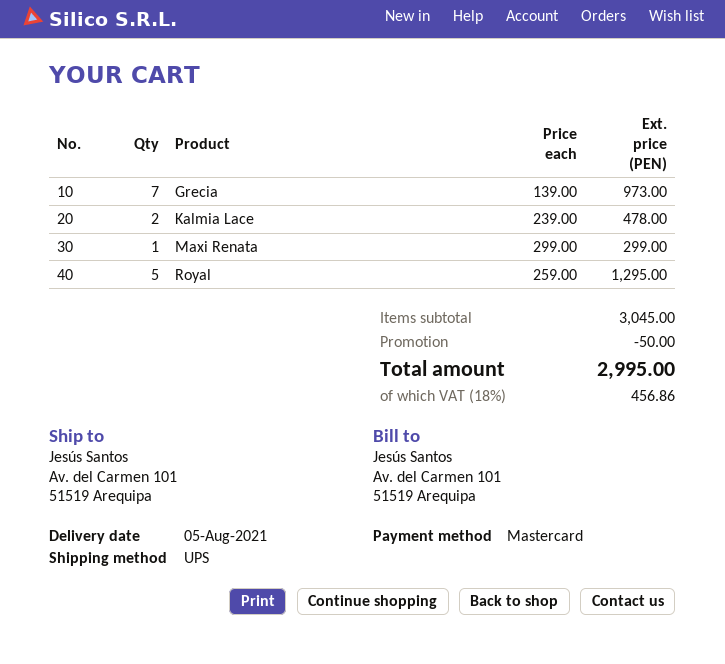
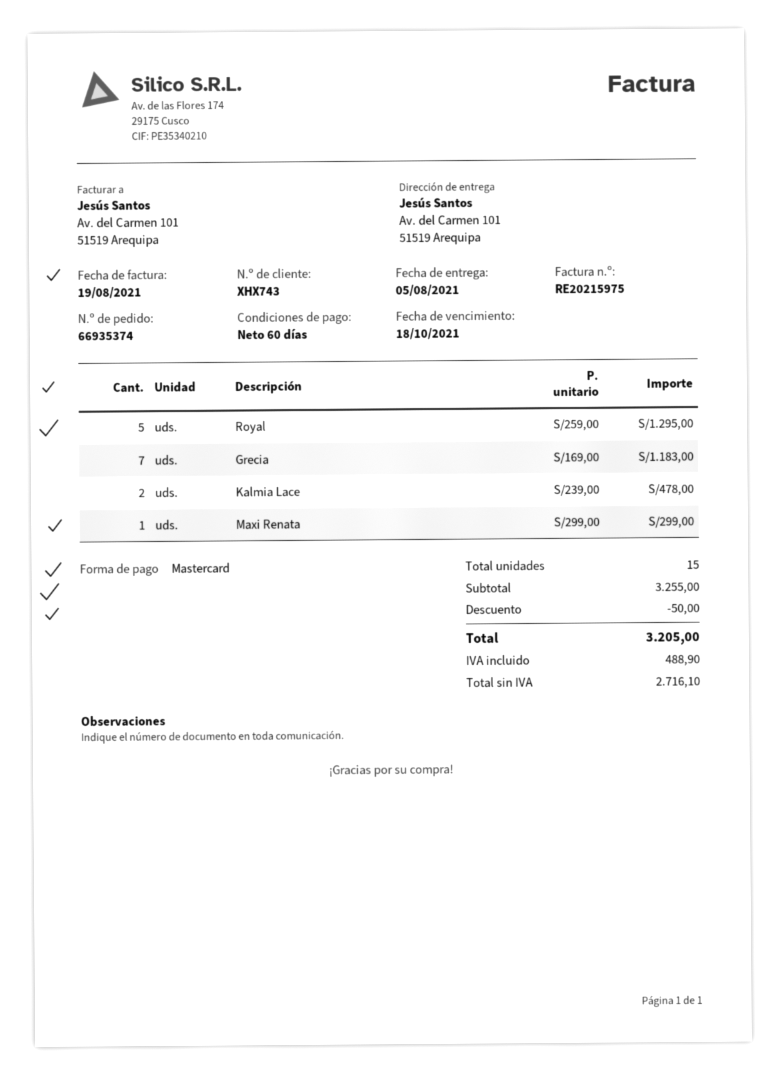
Grecia: 7 x 139.00 = 973.00 -> 7 x 169.00 = 1183.00
subtotal: 3045.00 -> 3255.00
tax: 456.86 -> 488.90
total: 2995.00 -> 3205.00

